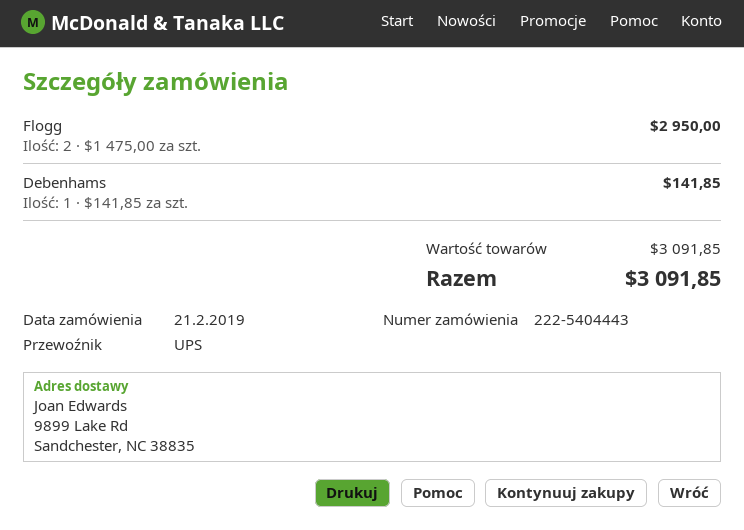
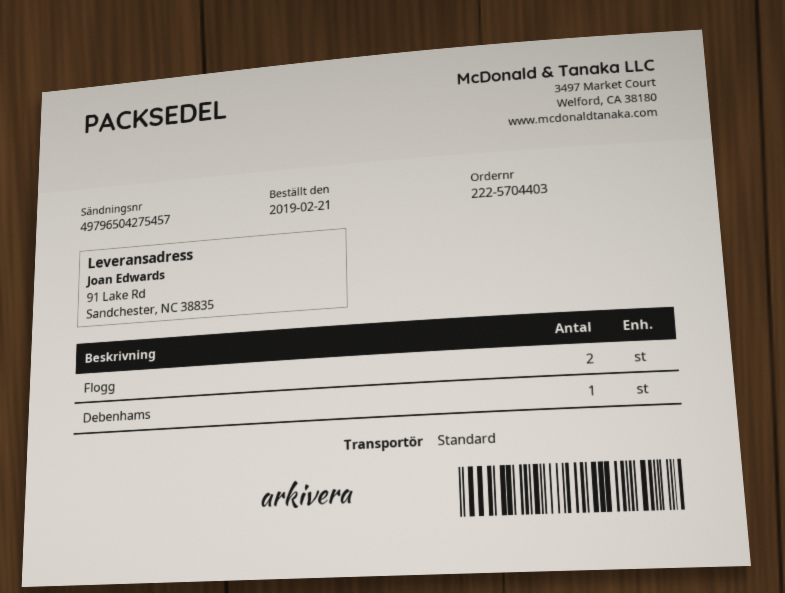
order number: 222-5404443 -> 222-5704403
shipping method: UPS -> standard
ship to: 9899 Lake Rd, Sandchester, NC 38835 -> 91 Lake Rd, Sandchester, NC 38835

